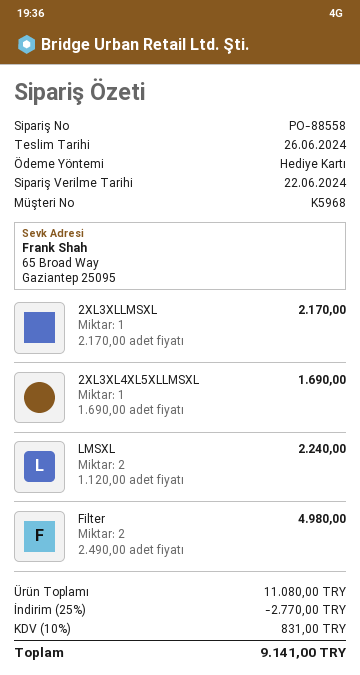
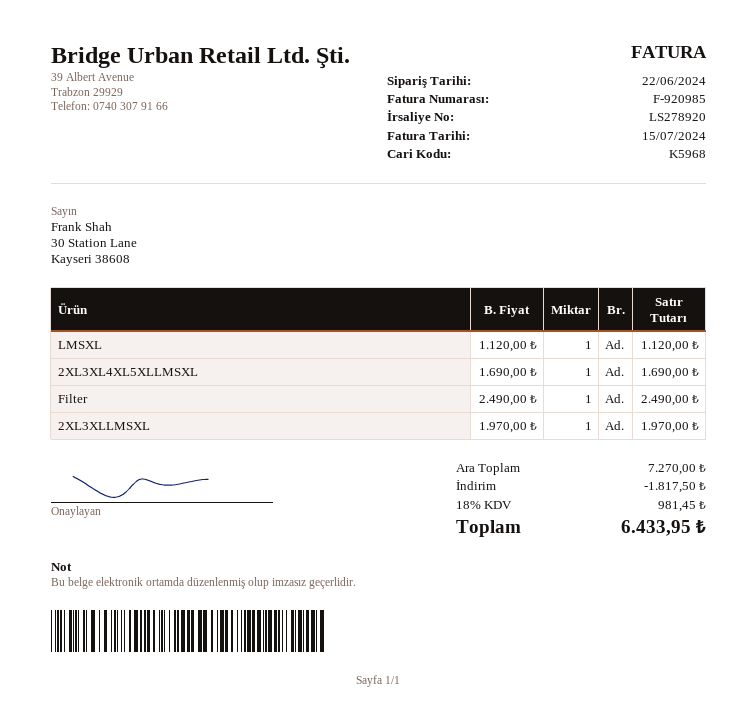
2XL3XLLMSXL: 1 x 2170.00 = 2170.00 -> 1 x 1970.00 = 1970.00
LMSXL: 2 x 1120.00 = 2240.00 -> 1 x 1120.00 = 1120.00
Filter: 2 x 2490.00 = 4980.00 -> 1 x 2490.00 = 2490.00
subtotal: 11080.00 -> 7270.00
discount: 2770.00 -> 1817.50
tax: 10% = 831.00 -> 18% = 981.45
total: 9141.00 -> 6433.95

